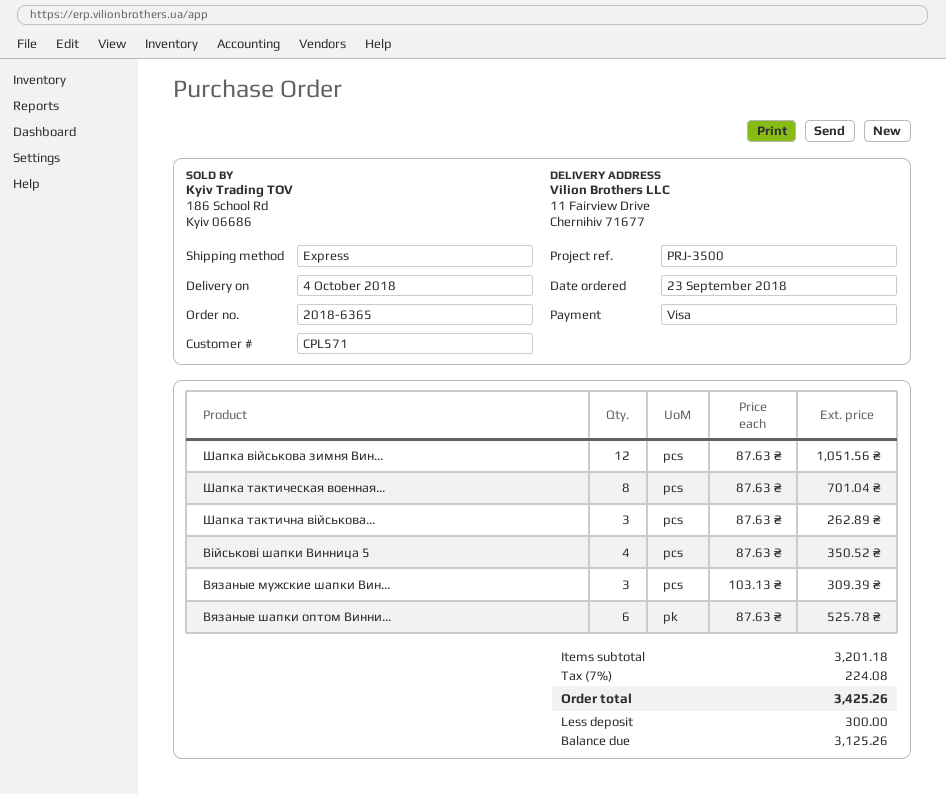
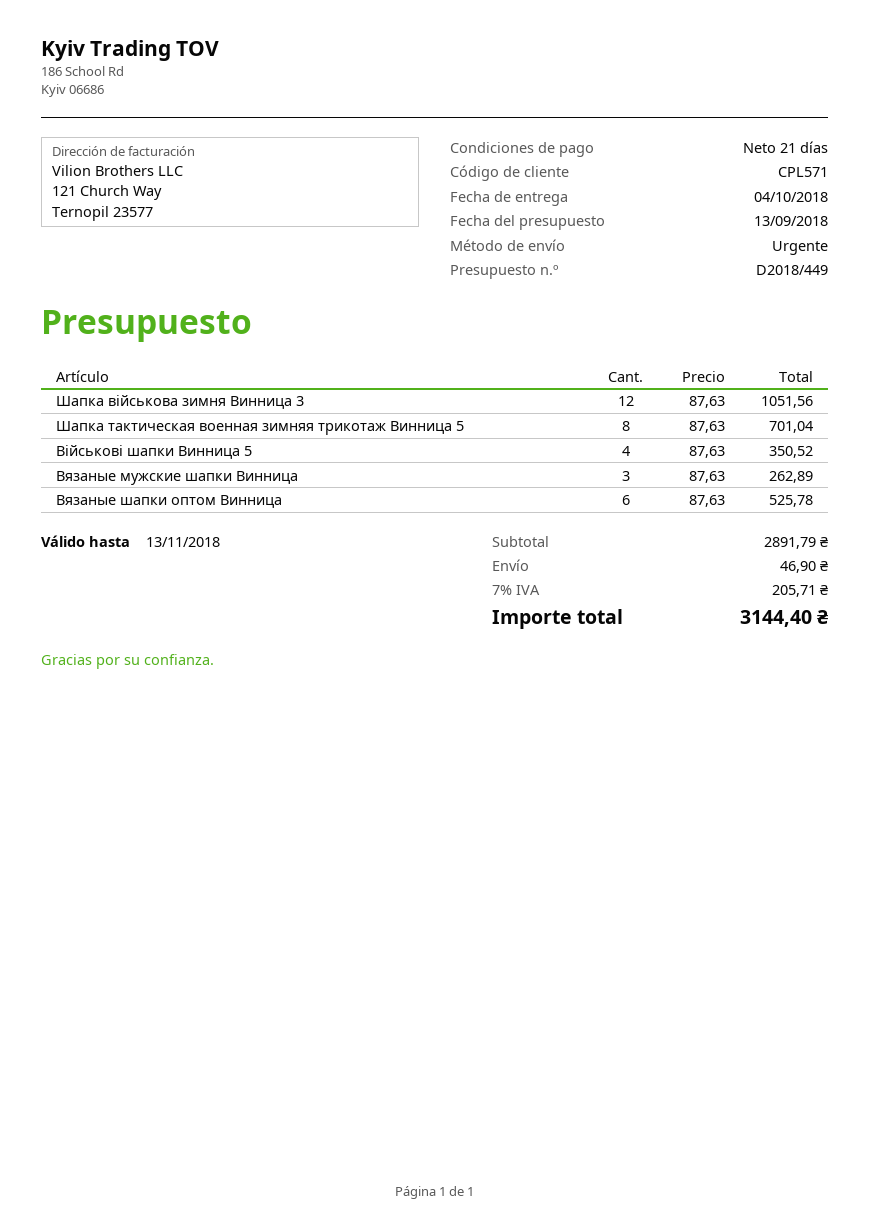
Шапка тактична військова...: 3 x 87.63 = 262.89 -> none
Вязаные мужские шапки Вин...: 3 x 103.13 = 309.39 -> 3 x 87.63 = 262.89
subtotal: 3201.18 -> 2891.79
shipping: none -> 46.90
tax: 7% = 224.08 -> 7% = 205.71
total: 3425.26 -> 3144.40

